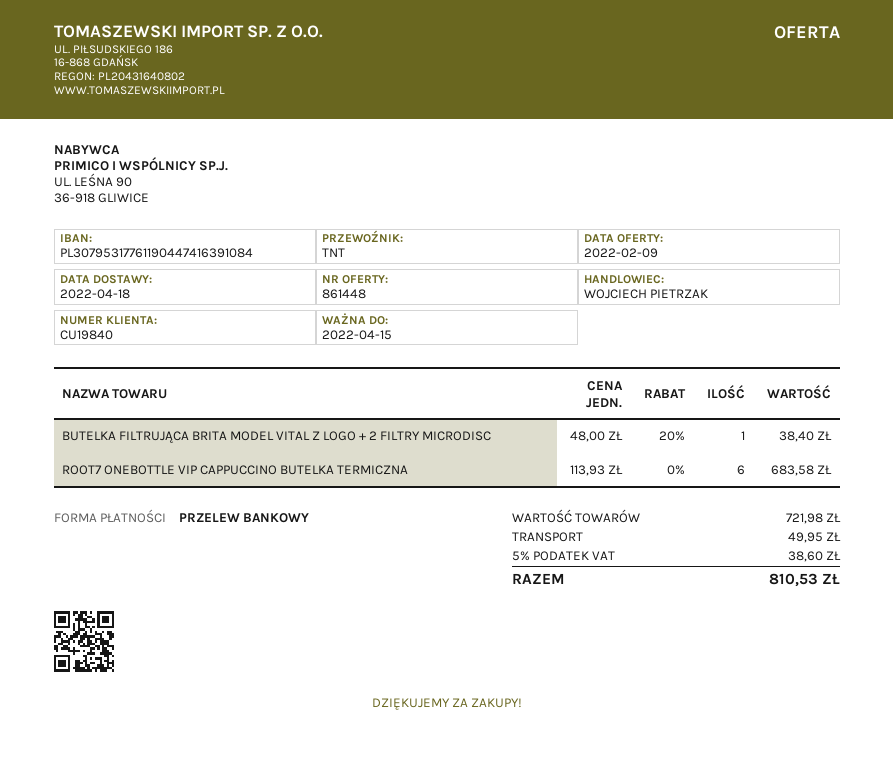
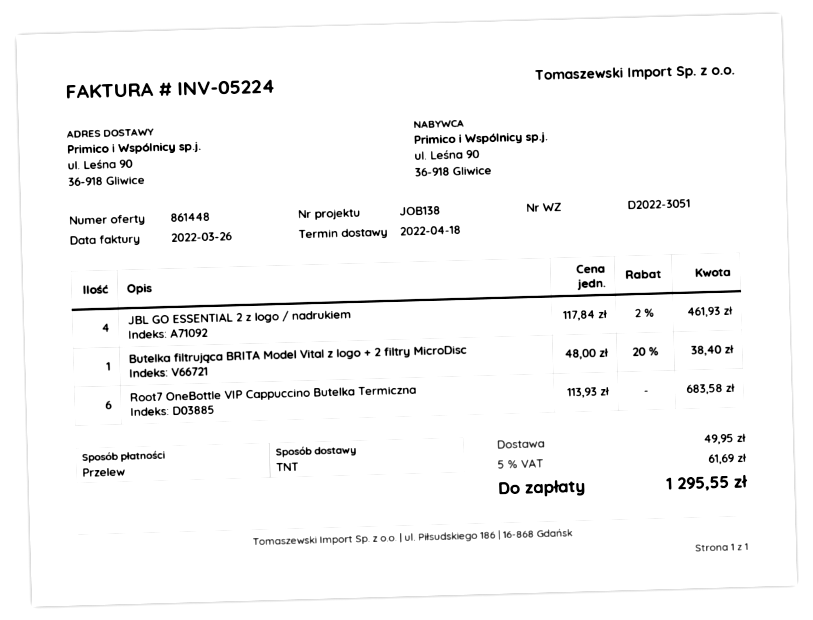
JBL GO ESSENTIAL 2 z logo / nadrukiem: none -> 4 x 117.84 - 2% = 461.93
tax: 5% = 38.60 -> 5% = 61.69
total: 810.53 -> 1295.55

